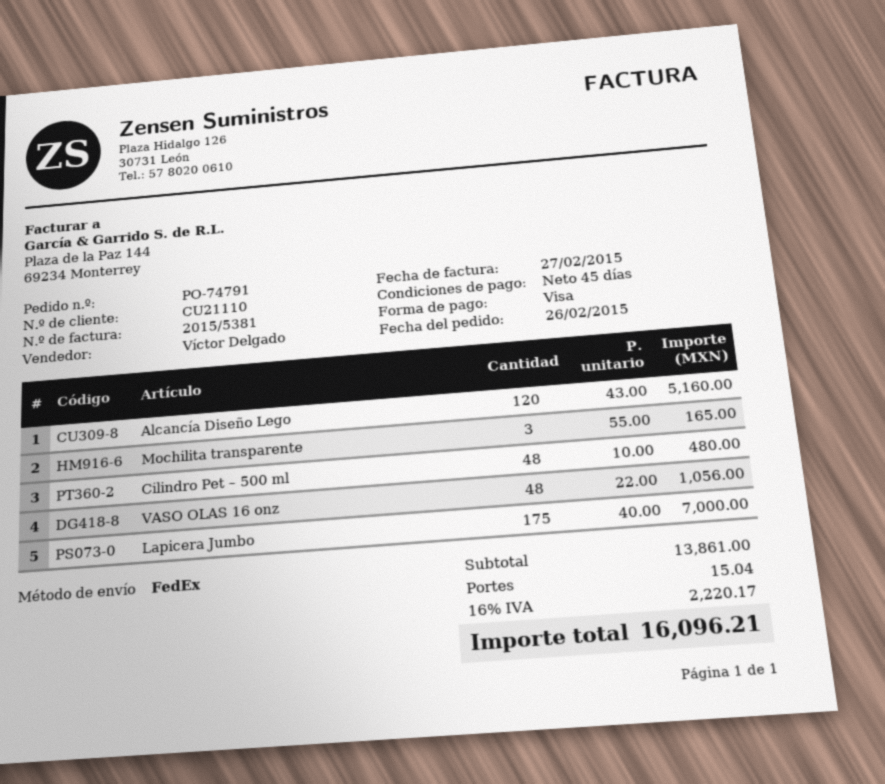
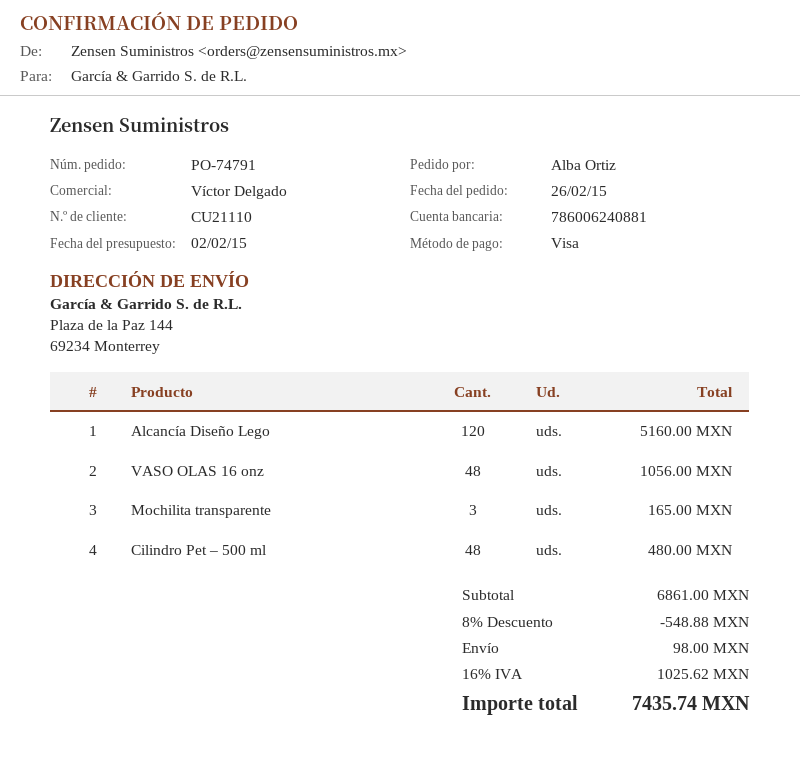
Lapicera Jumbo: 175 for 7000.00 -> none
subtotal: 13861.00 -> 6861.00
discount: none -> 8% = 548.88
shipping: 15.04 -> 98.00
tax: 16% = 2220.17 -> 16% = 1025.62
total: 16096.21 -> 7435.74

